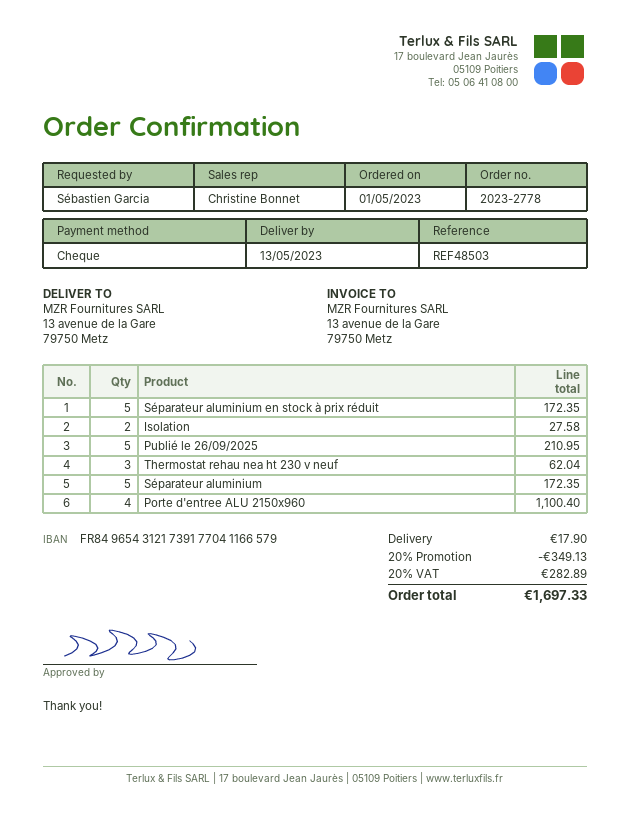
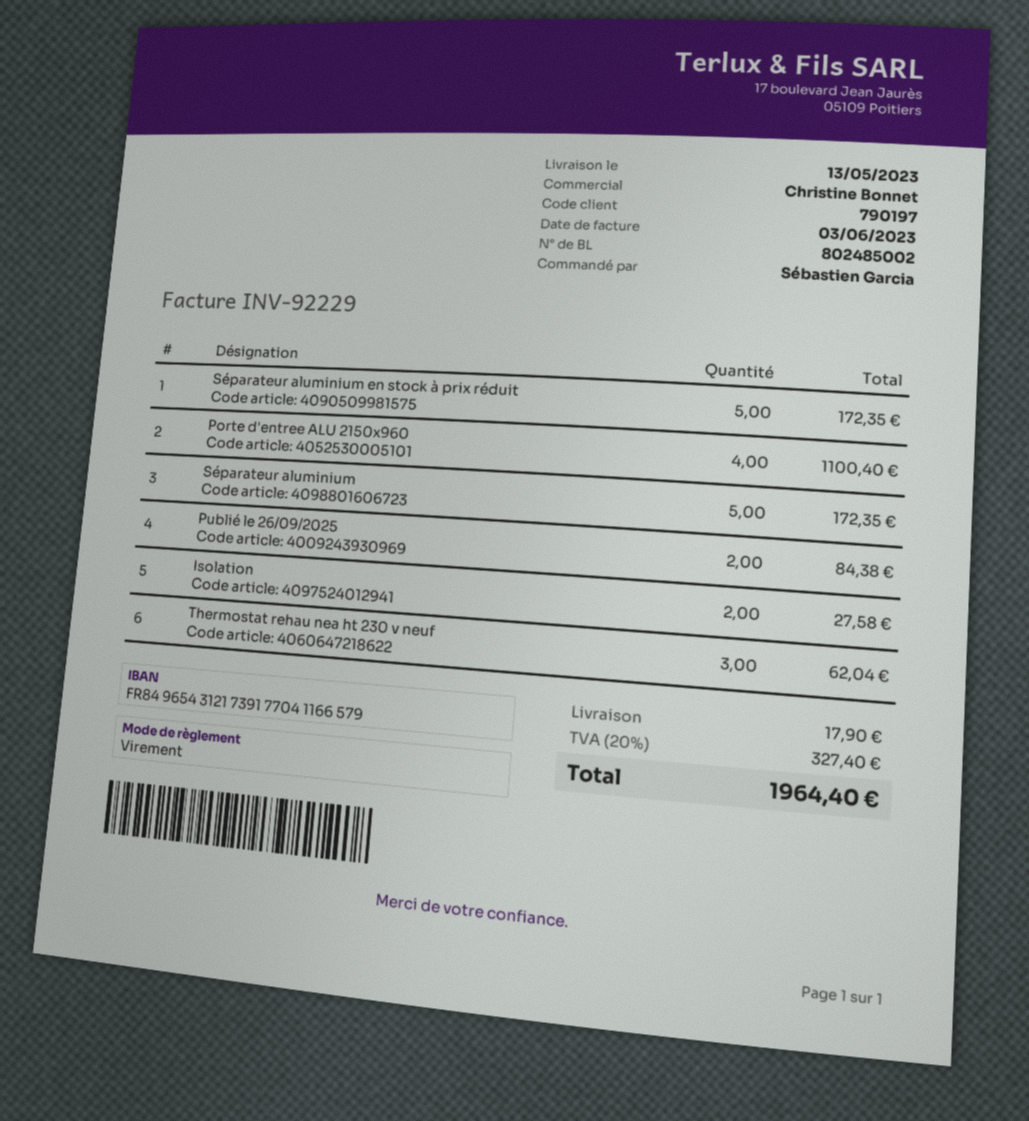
payment method: cheque -> bank transfer
Publié le 26/09/2025: 5 for 210.95 -> 2 for 84.38
discount: 20% = 349.13 -> none
tax: 20% = 282.89 -> 20% = 327.40
total: 1697.33 -> 1964.40

